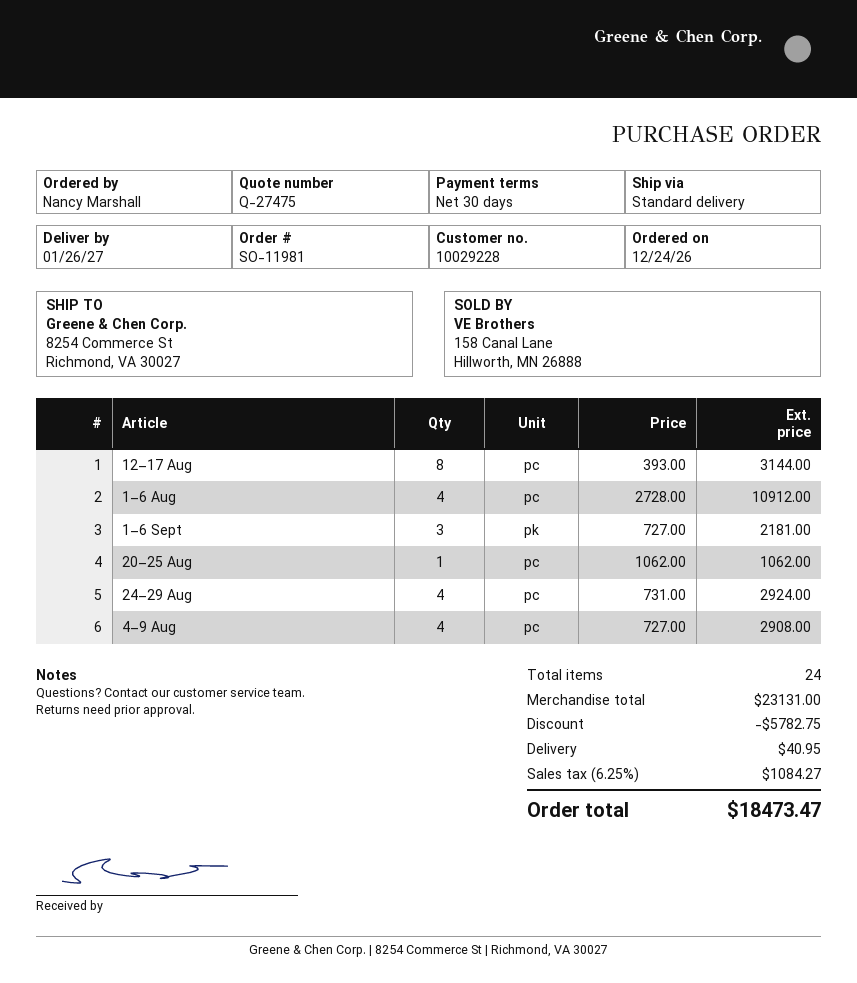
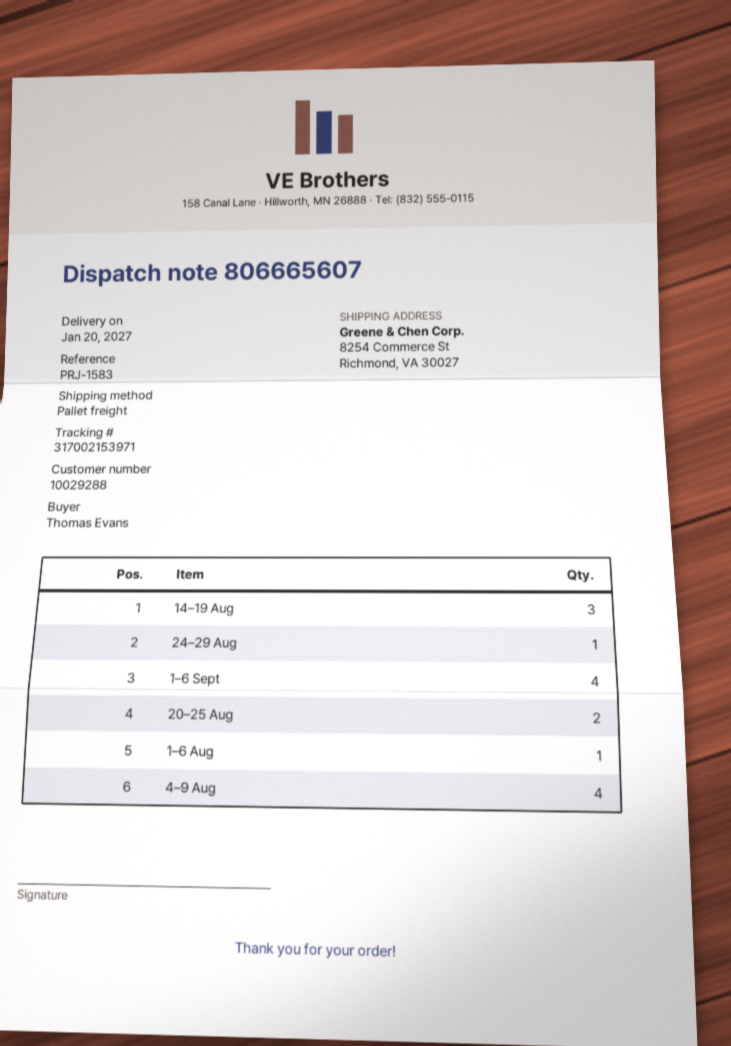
delivery date: 2027-01-26 -> 2027-01-20
customer number: 10029228 -> 10029288
ordered by: Nancy Marshall -> Thomas Evans
shipping method: standard -> pallet freight
12–17 Aug: 8 -> none
1–6 Aug: 4 -> 1
1–6 Sept: 3 -> 4
20–25 Aug: 1 -> 2
24–29 Aug: 4 -> 1
14–19 Aug: none -> 3

